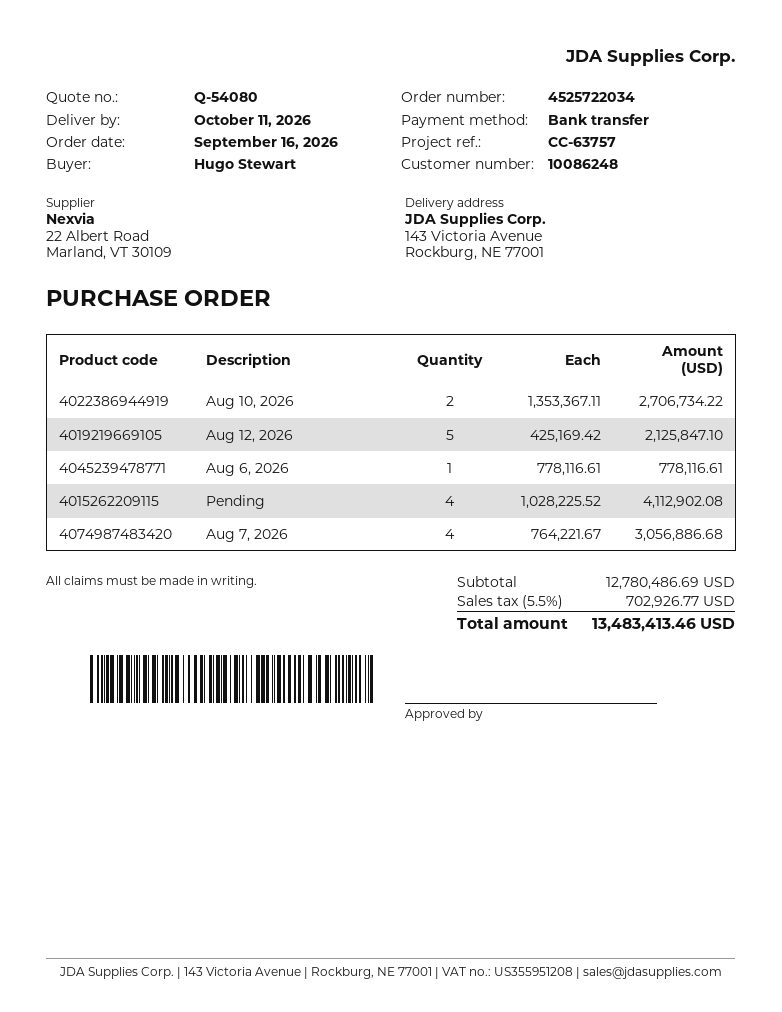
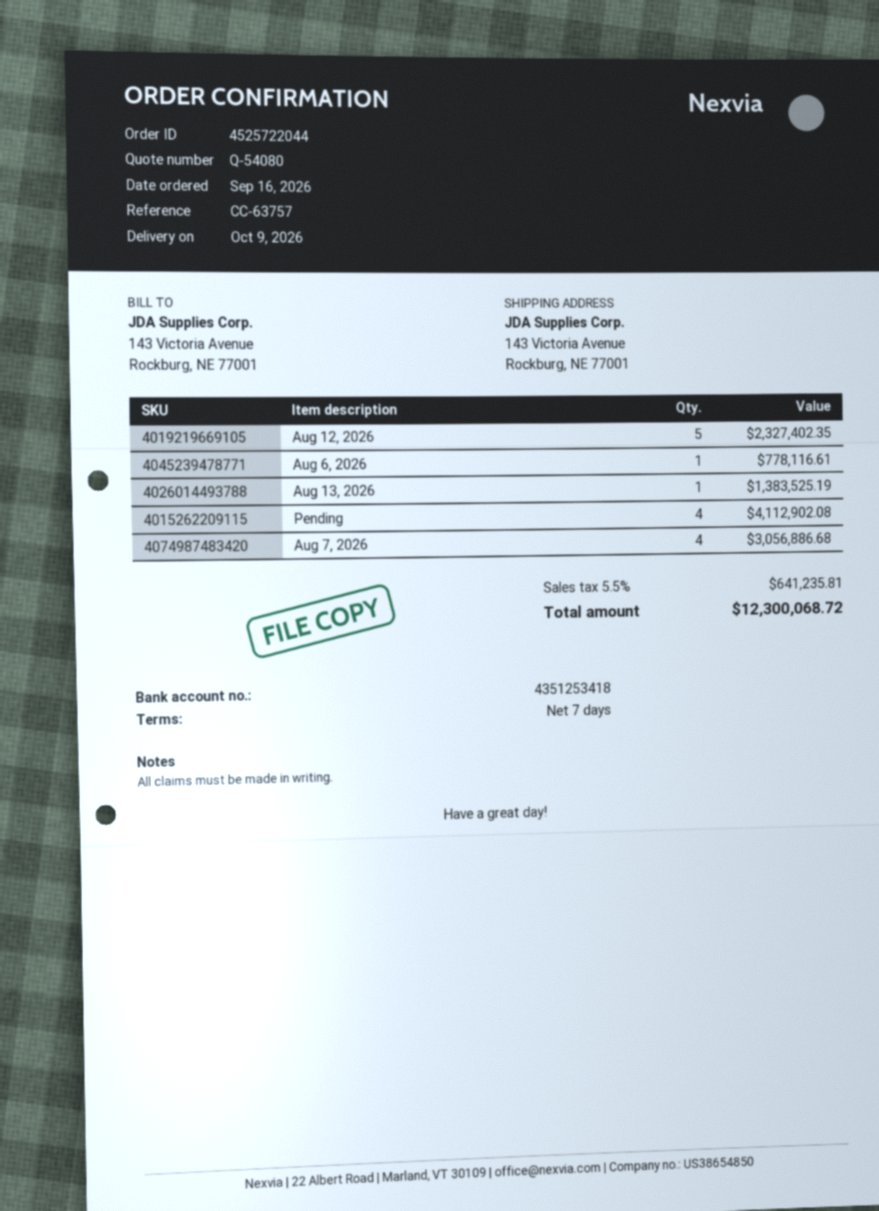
order number: 4525722034 -> 4525722044
delivery date: 2026-10-11 -> 2026-10-09
Aug 10, 2026: 2 for 2706734.22 -> none
Aug 12, 2026: 5 for 2125847.10 -> 5 for 2327402.35
Aug 13, 2026: none -> 1 for 1383525.19
tax: 5.5% = 702926.77 -> 5.5% = 641235.81
total: 13483413.46 -> 12300068.72

